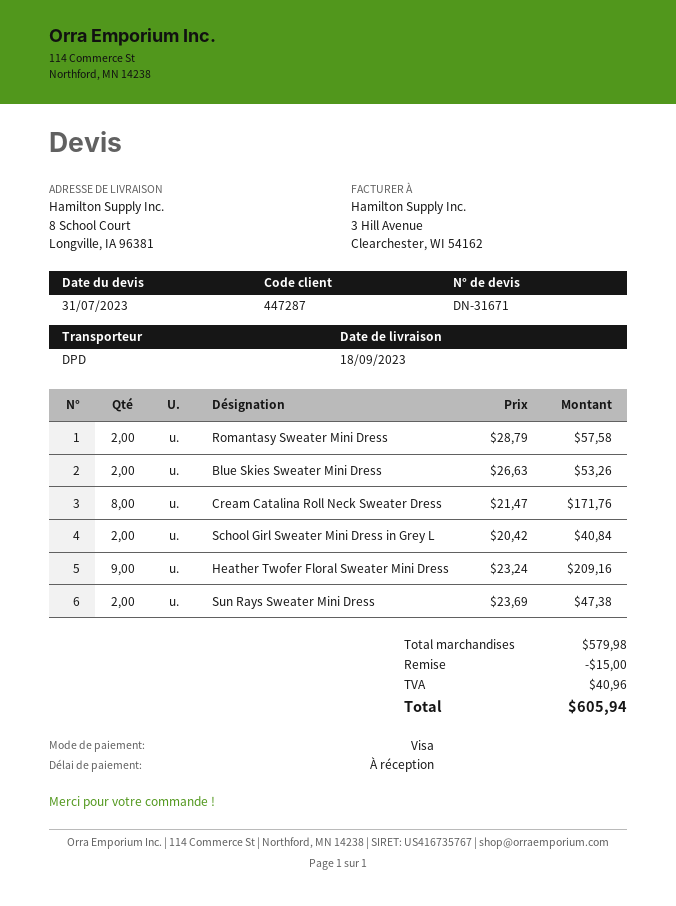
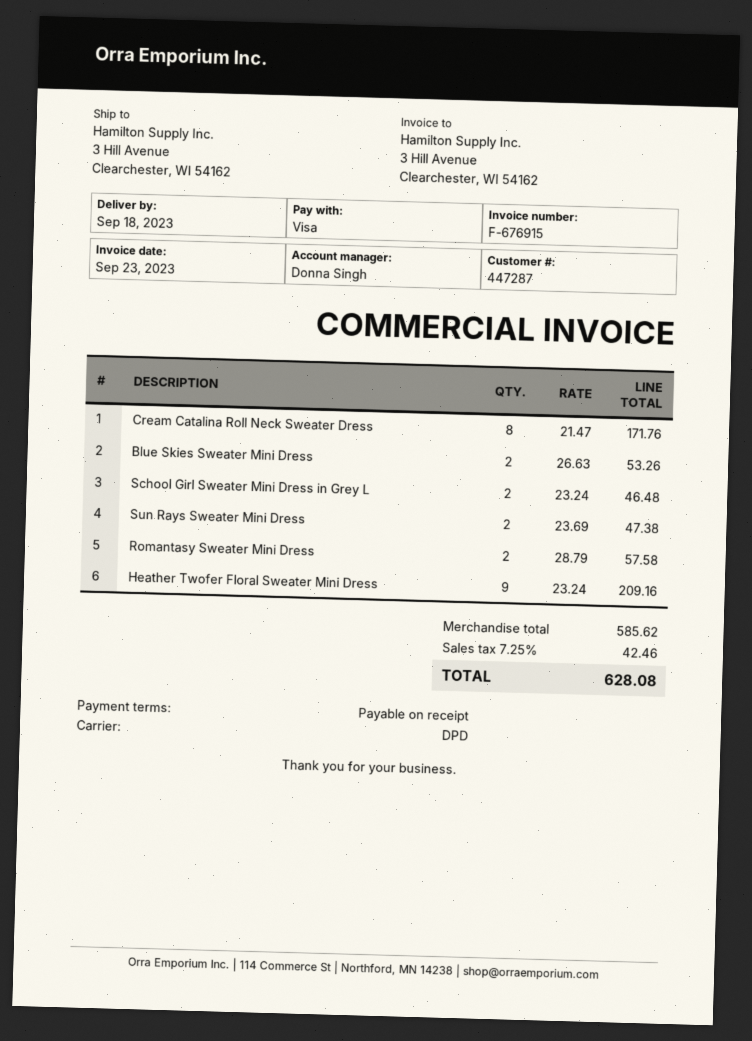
ship to: 8 School Court, Longville, IA 96381 -> 3 Hill Avenue, Clearchester, WI 54162
School Girl Sweater Mini Dress in Grey L: 2 x 20.42 = 40.84 -> 2 x 23.24 = 46.48
subtotal: 579.98 -> 585.62
discount: 15.00 -> none
tax: 40.96 -> 42.46
total: 605.94 -> 628.08

